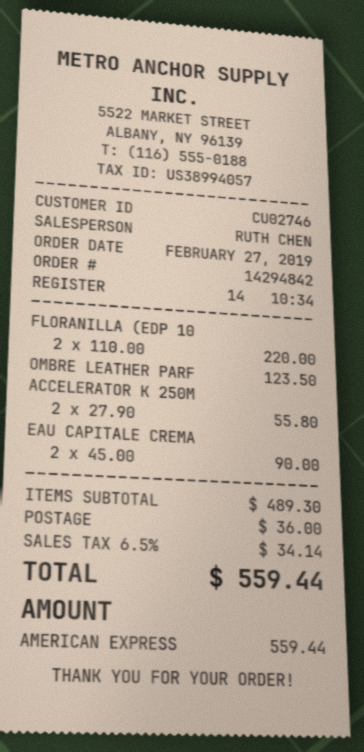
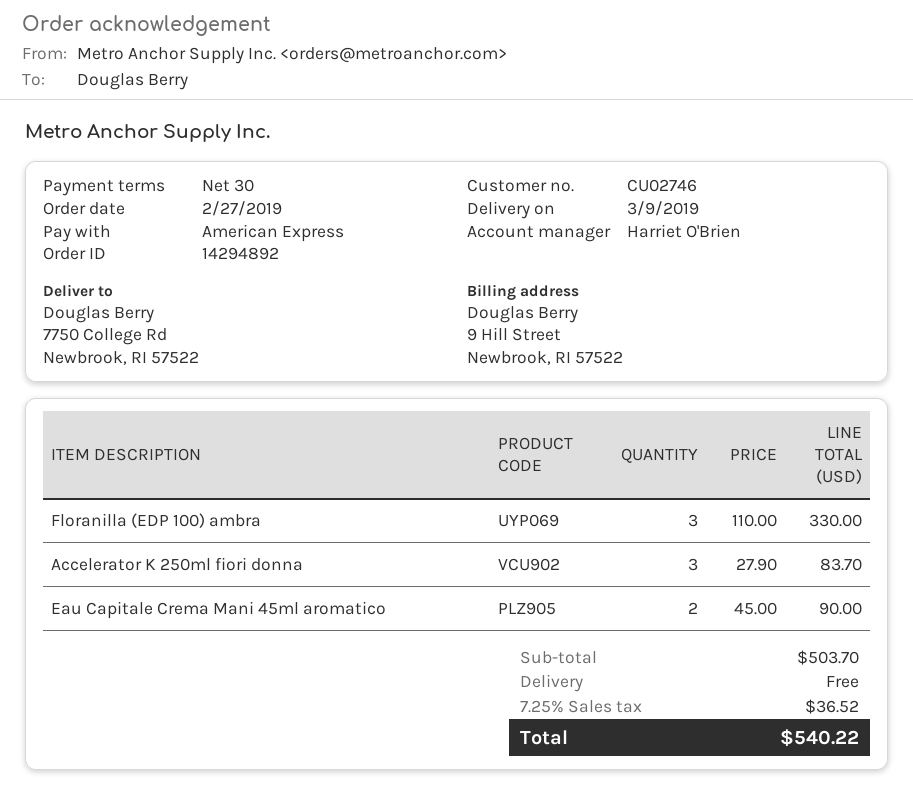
order number: 14294842 -> 14294892
sales rep: RUTH CHEN -> Harriet O'Brien
FLORANILLA (EDP 10: 2 x 110.00 = 220.00 -> 3 x 110.00 = 330.00
OMBRE LEATHER PARF: 1 x 123.50 = 123.50 -> none
ACCELERATOR K 250M: 2 x 27.90 = 55.80 -> 3 x 27.90 = 83.70
subtotal: 489.30 -> 503.70
shipping: 36.00 -> 0.00
tax: 6.5% = 34.14 -> 7.25% = 36.52
total: 559.44 -> 540.22

